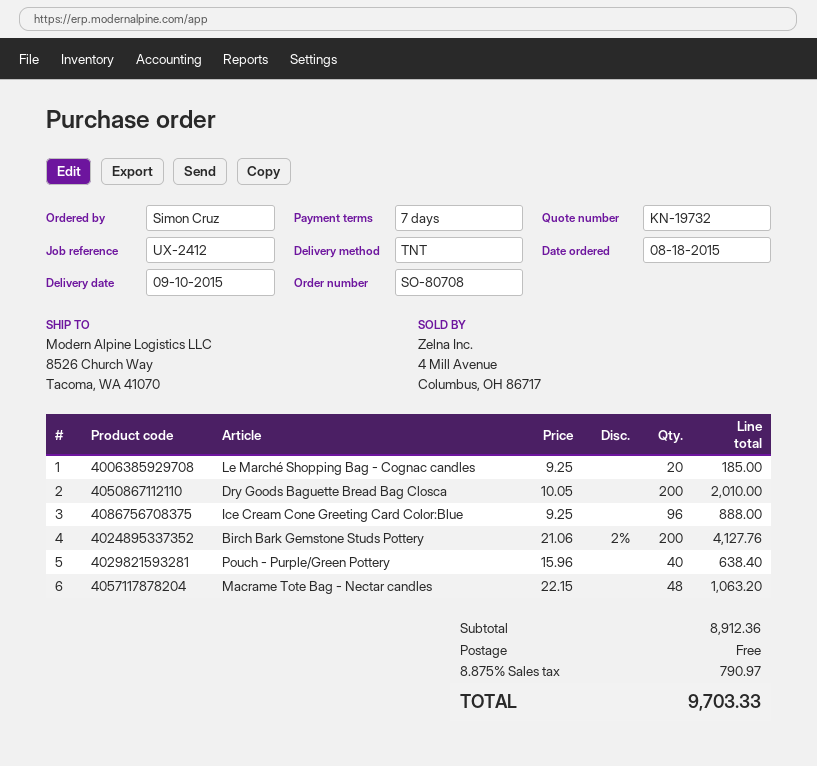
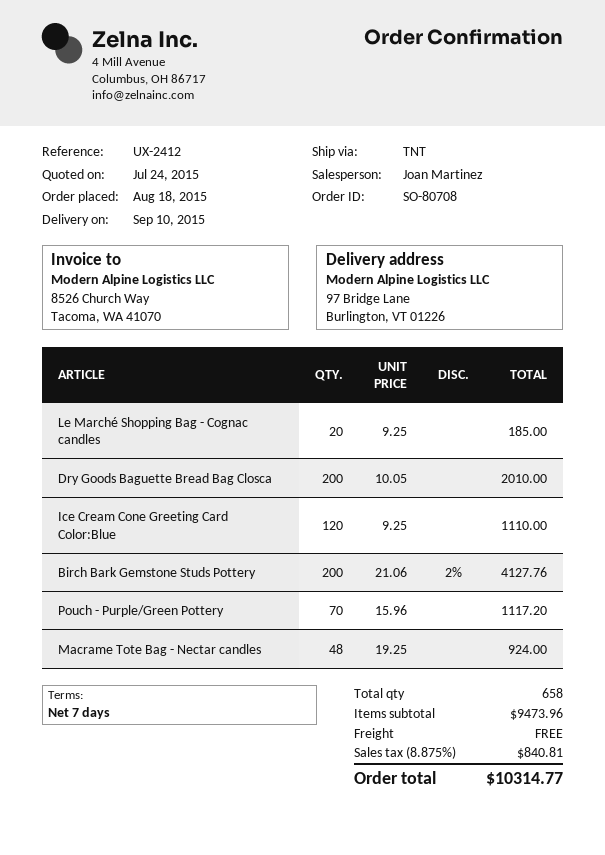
ship to: 8526 Church Way, Tacoma, WA 41070 -> 97 Bridge Lane, Burlington, VT 01226
Ice Cream Cone Greeting Card Color:Blue: 96 x 9.25 = 888.00 -> 120 x 9.25 = 1110.00
Pouch - Purple/Green Pottery: 40 x 15.96 = 638.40 -> 70 x 15.96 = 1117.20
Macrame Tote Bag - Nectar candles: 48 x 22.15 = 1063.20 -> 48 x 19.25 = 924.00
subtotal: 8912.36 -> 9473.96
tax: 8.875% = 790.97 -> 8.875% = 840.81
total: 9703.33 -> 10314.77

